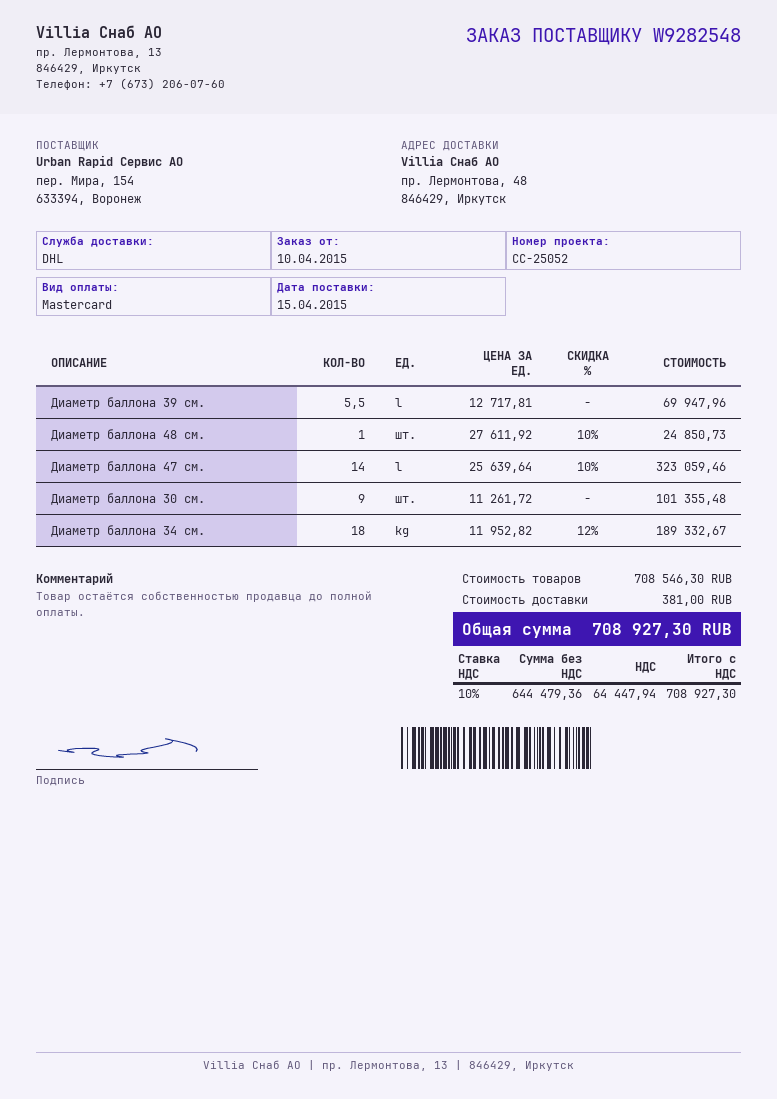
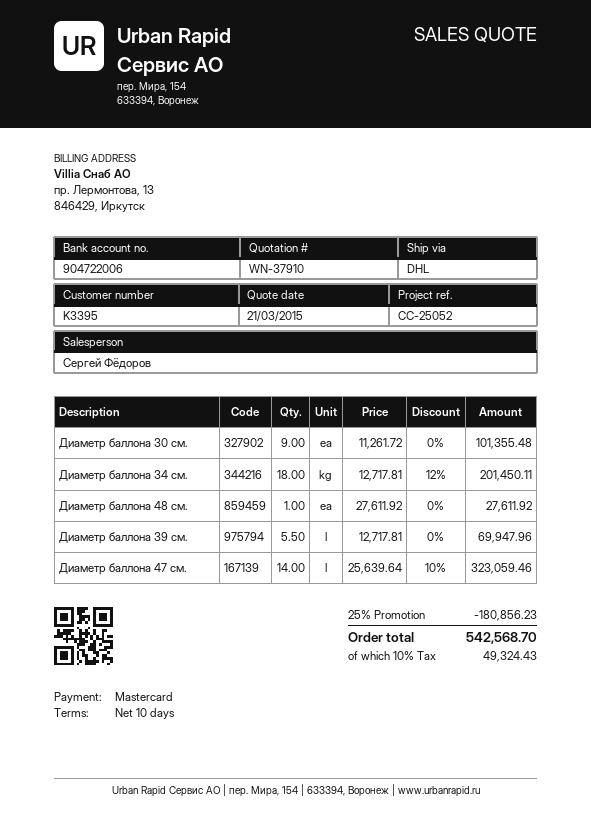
Диаметр баллона 48 см.: 1 x 27611.92 - 10% = 24850.73 -> 1 x 27611.92 = 27611.92
Диаметр баллона 34 см.: 18 x 11952.82 - 12% = 189332.67 -> 18 x 12717.81 - 12% = 201450.11
discount: none -> 25% = 180856.23
shipping: 381.00 -> none
tax: 10% = 64447.94 -> 10% = 49324.43
total: 708927.30 -> 542568.70

